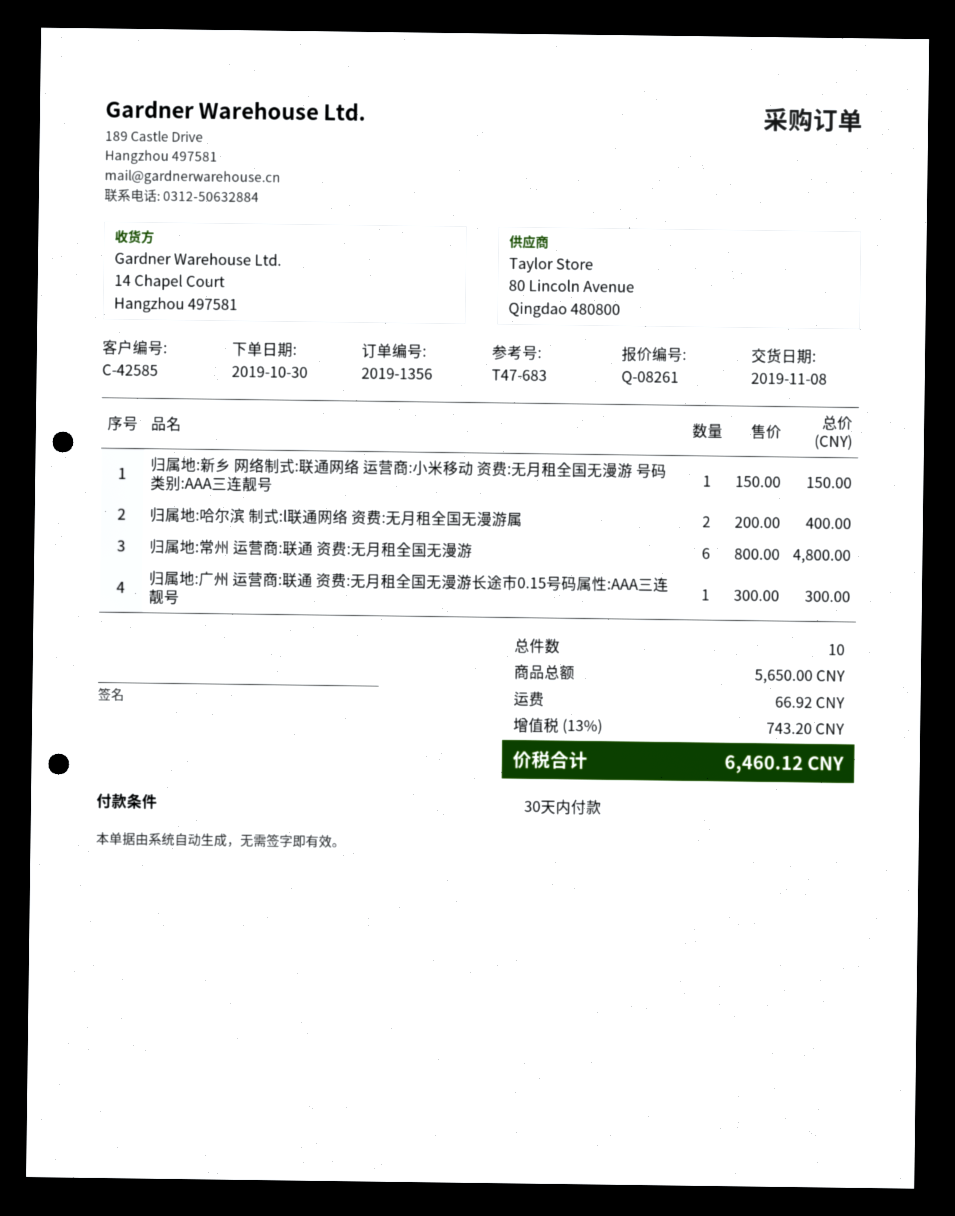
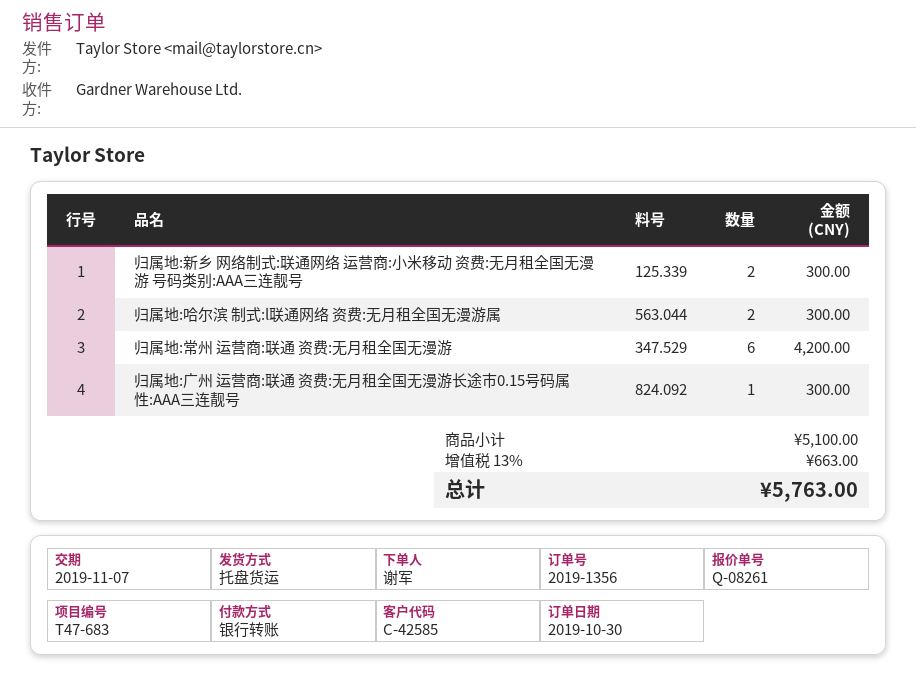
delivery date: 2019-11-08 -> 2019-11-07
归属地:新乡 网络制式:联通网络 运营商:小米移动 资费:无月租全国无漫游 号码类别:AAA三连靓号: 1 for 150.00 -> 2 for 300.00
归属地:哈尔滨 制式:l联通网络 资费:无月租全国无漫游属: 2 for 400.00 -> 2 for 300.00
归属地:常州 运营商:联通 资费:无月租全国无漫游: 6 for 4800.00 -> 6 for 4200.00
subtotal: 5650.00 -> 5100.00
shipping: 66.92 -> none
tax: 13% = 743.20 -> 13% = 663.00
total: 6460.12 -> 5763.00

